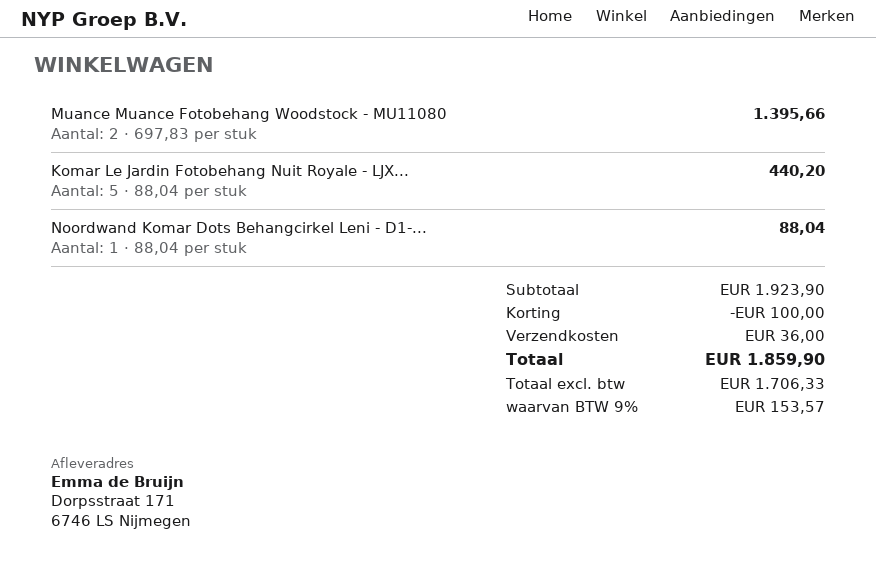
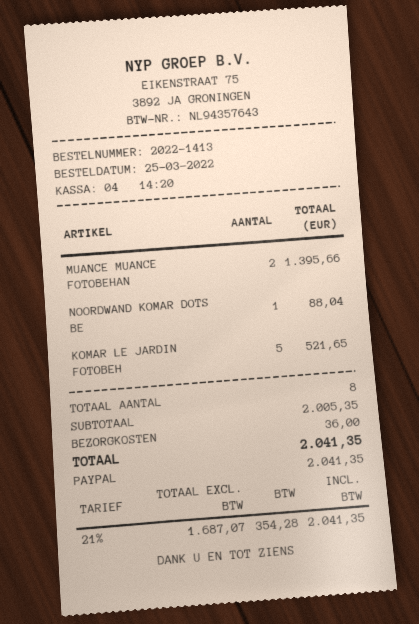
Komar Le Jardin Fotobehang Nuit Royale - LJX...: 5 for 440.20 -> 5 for 521.65
subtotal: 1923.90 -> 2005.35
discount: 100.00 -> none
net: 1706.33 -> 1687.07
tax: 9% = 153.57 -> 21% = 354.28
total: 1859.90 -> 2041.35

